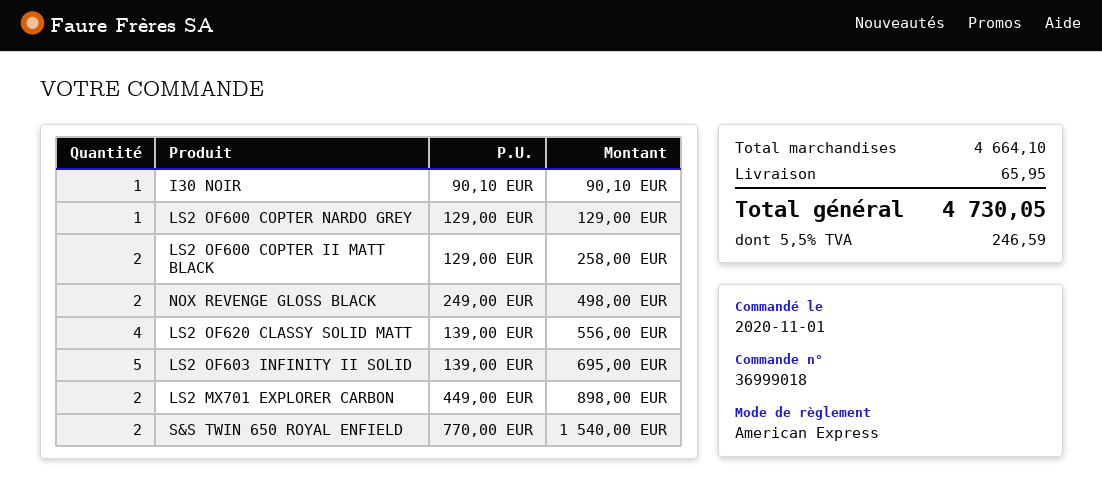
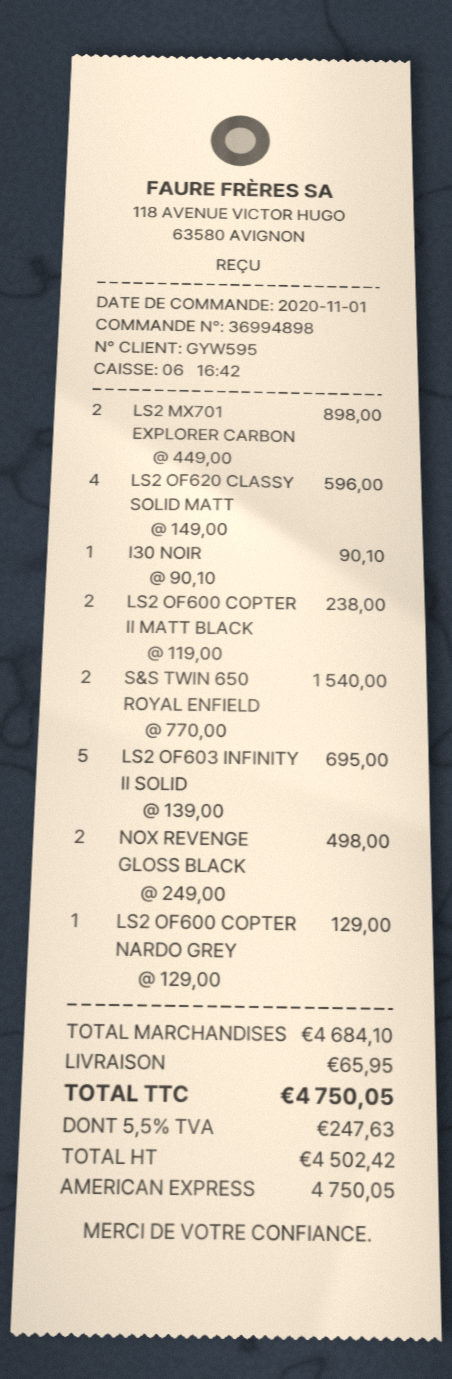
order number: 36999018 -> 36994898
LS2 OF600 COPTER II MATT BLACK: 2 x 129.00 = 258.00 -> 2 x 119.00 = 238.00
LS2 OF620 CLASSY SOLID MATT: 4 x 139.00 = 556.00 -> 4 x 149.00 = 596.00
subtotal: 4664.10 -> 4684.10
tax: 5.5% = 246.59 -> 5.5% = 247.63
total: 4730.05 -> 4750.05

